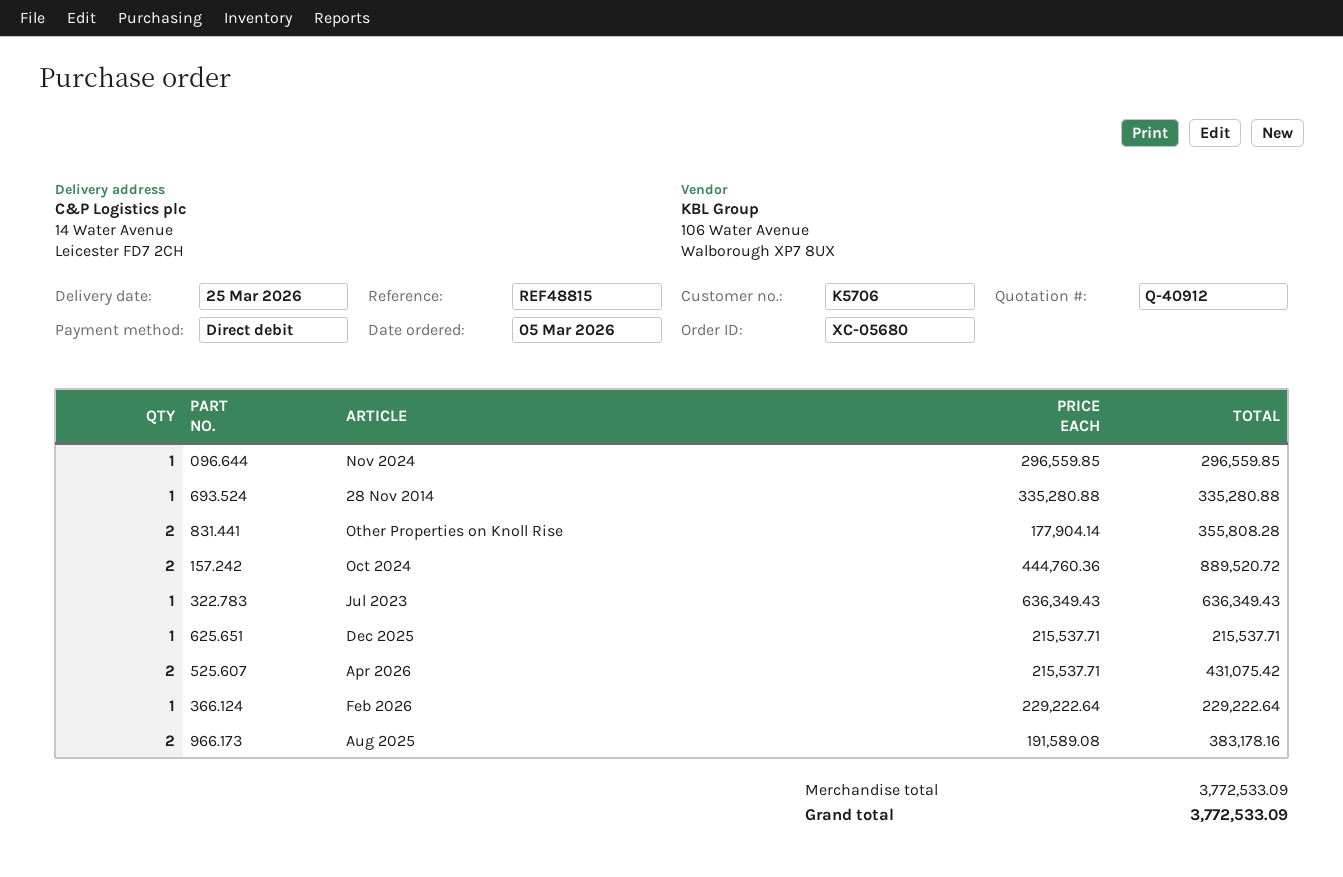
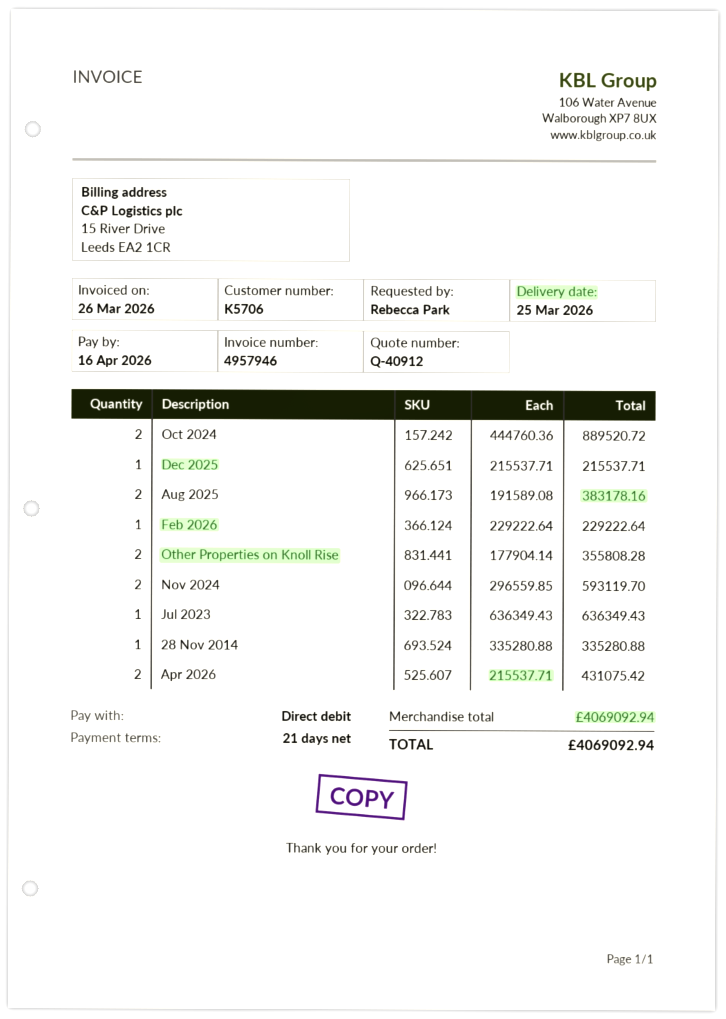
Nov 2024: 1 x 296559.85 = 296559.85 -> 2 x 296559.85 = 593119.70
subtotal: 3772533.09 -> 4069092.94
total: 3772533.09 -> 4069092.94

